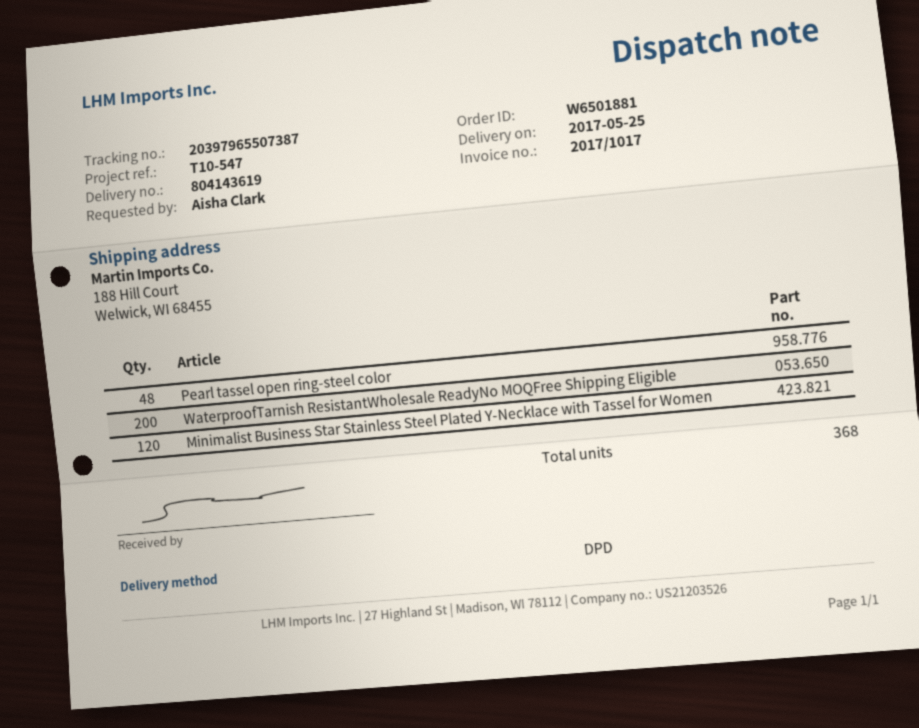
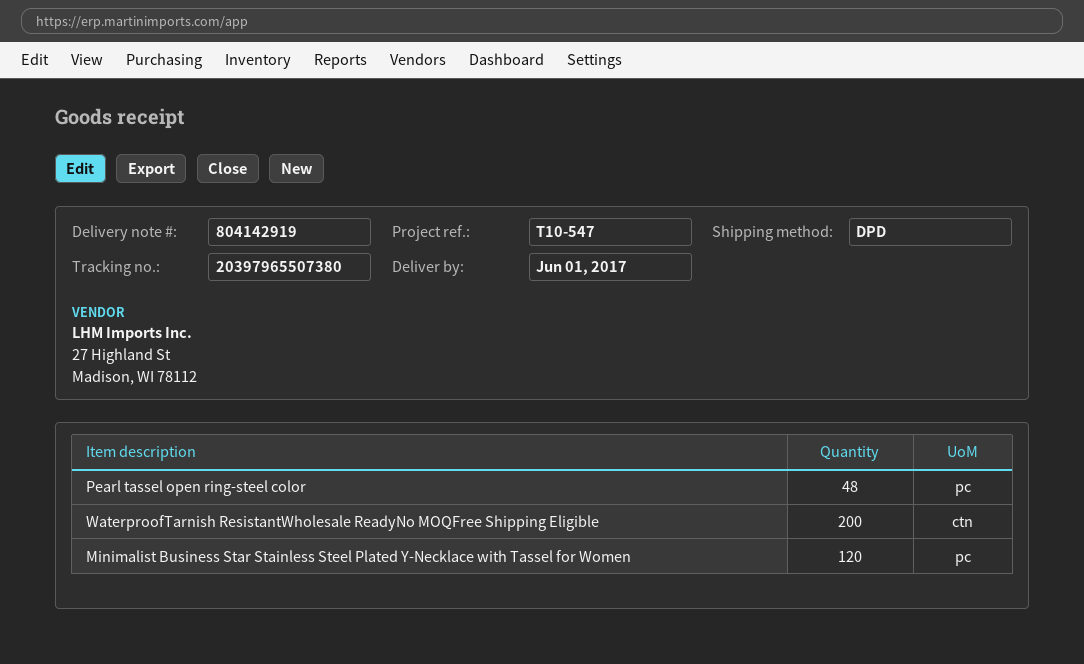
delivery note number: 804143619 -> 804142919
delivery date: 2017-05-25 -> 2017-06-01
tracking number: 20397965507387 -> 20397965507380

